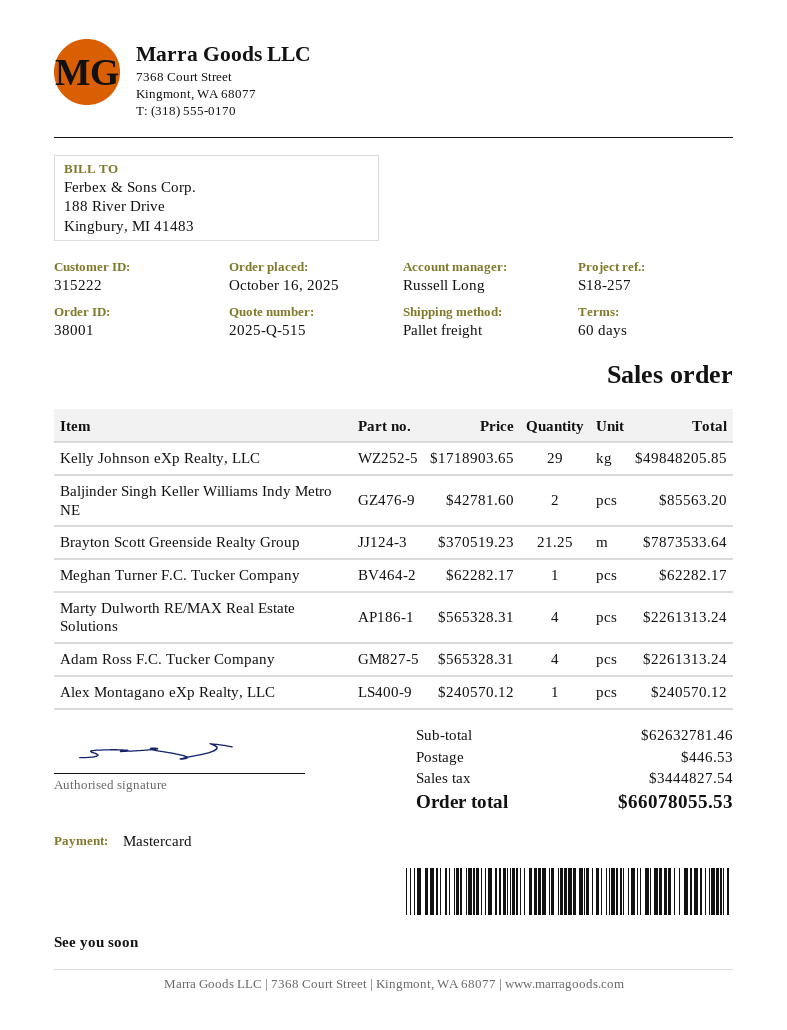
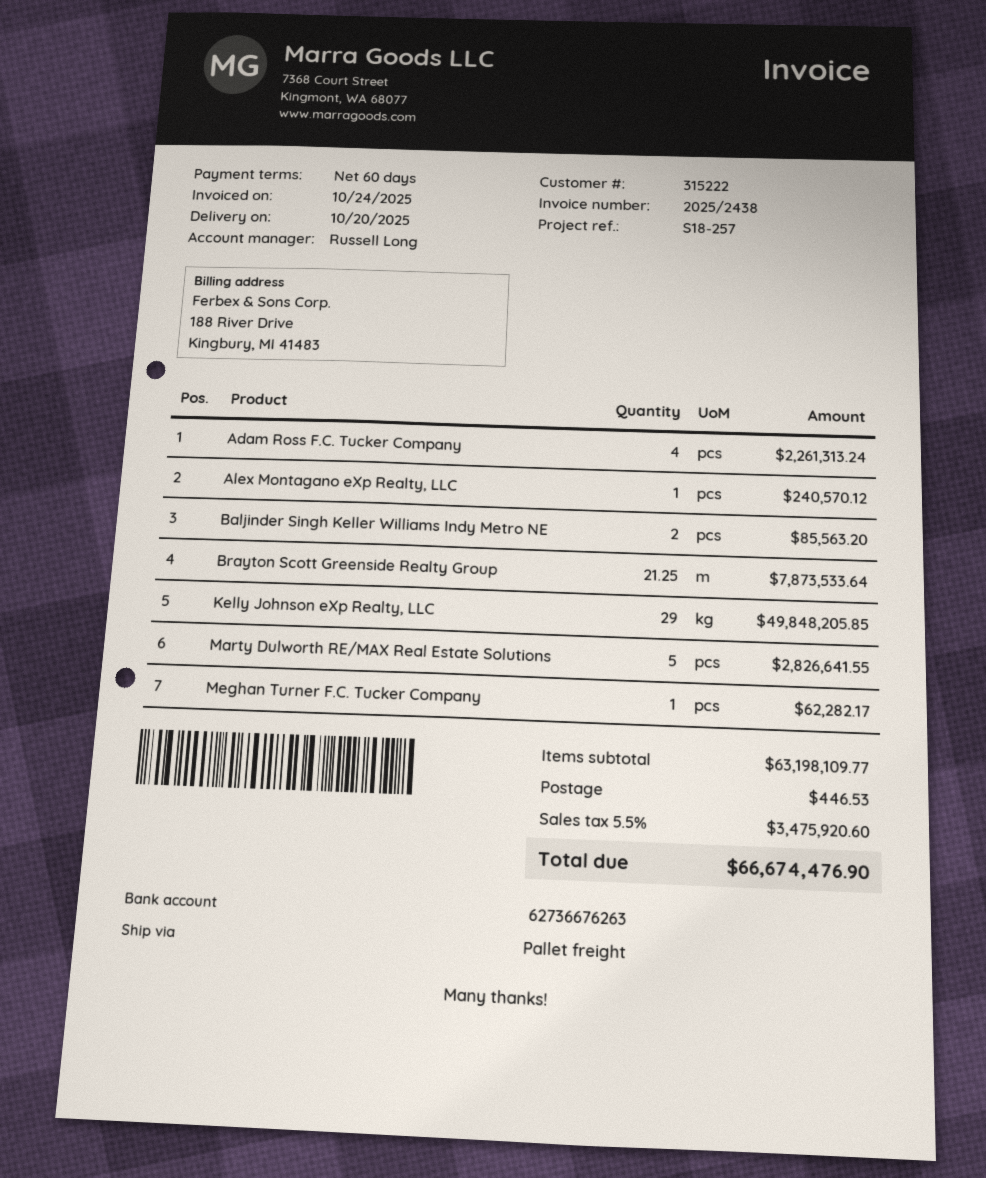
Marty Dulworth RE/MAX Real Estate Solutions: 4 for 2261313.24 -> 5 for 2826641.55
subtotal: 62632781.46 -> 63198109.77
tax: 3444827.54 -> 3475920.60
total: 66078055.53 -> 66674476.90

